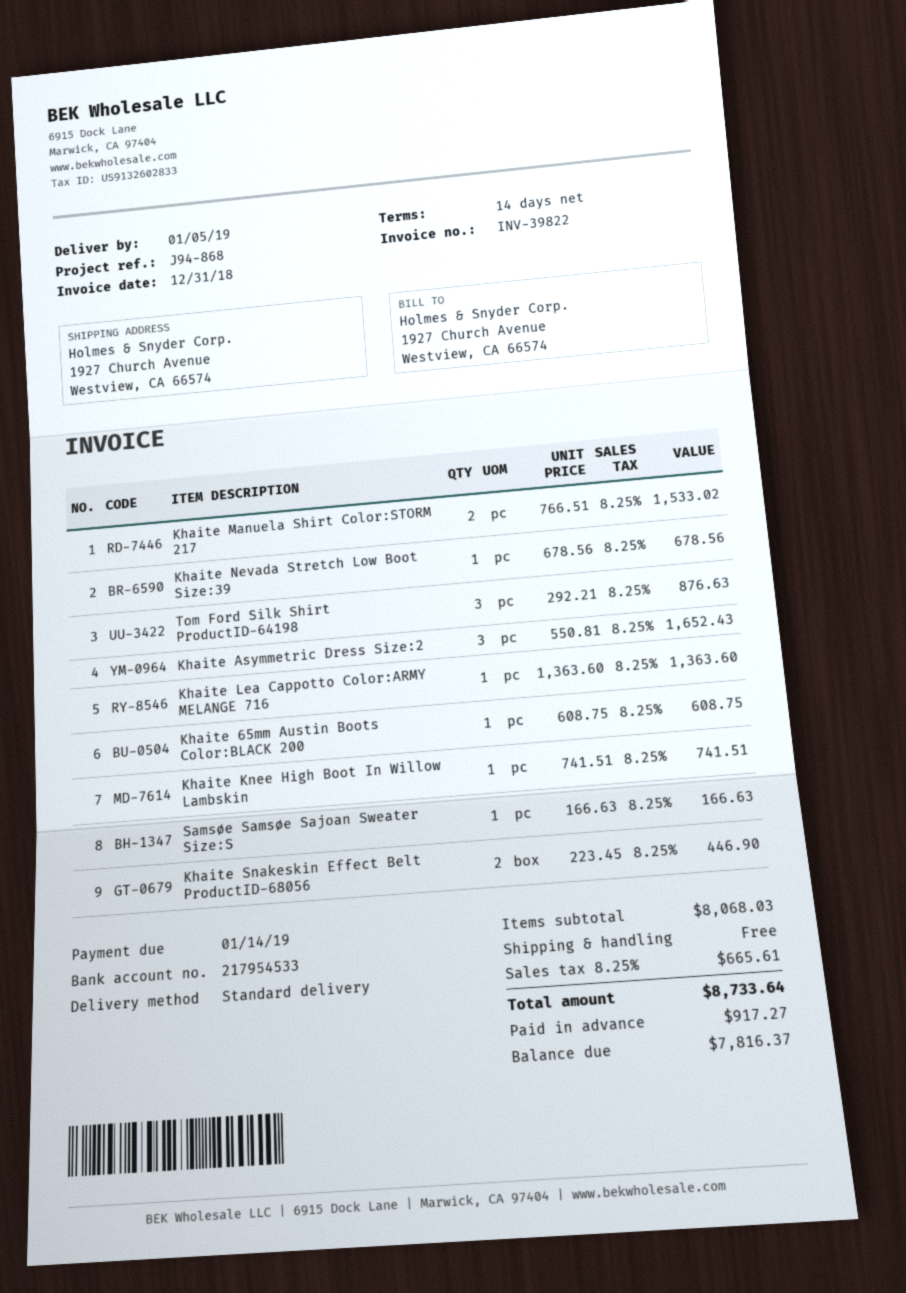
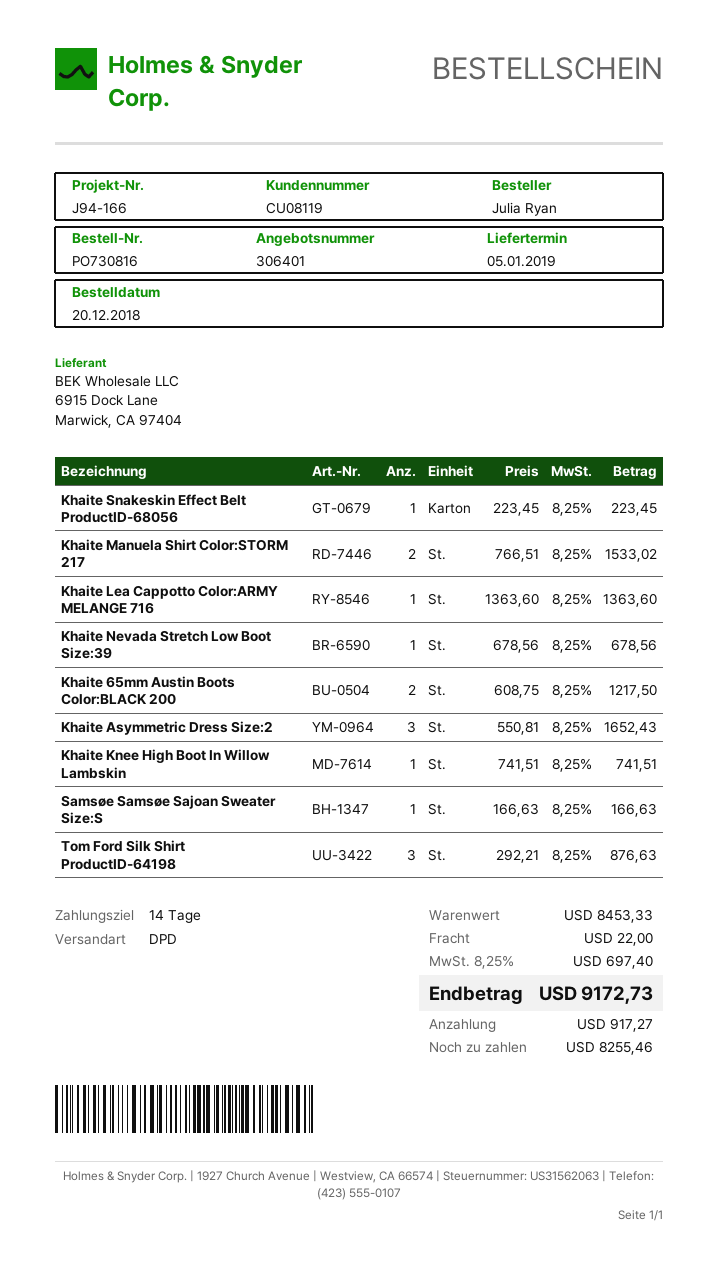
reference: J94-868 -> J94-166
shipping method: standard -> DPD
Khaite 65mm Austin Boots Color:BLACK 200: 1 x 608.75 = 608.75 -> 2 x 608.75 = 1217.50
Khaite Snakeskin Effect Belt ProductID-68056: 2 x 223.45 = 446.90 -> 1 x 223.45 = 223.45
subtotal: 8068.03 -> 8453.33
shipping: 0.00 -> 22.00
tax: 8.25% = 665.61 -> 8.25% = 697.40
total: 8733.64 -> 9172.73
balance: 7816.37 -> 8255.46

